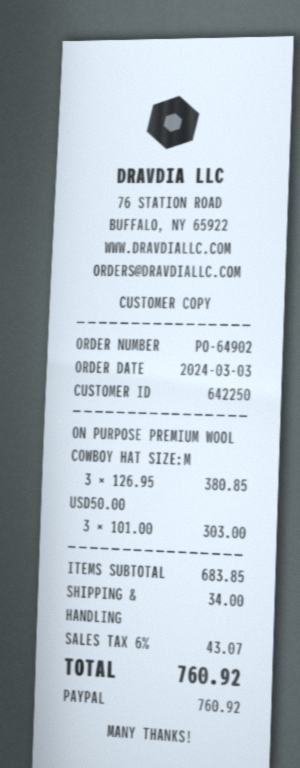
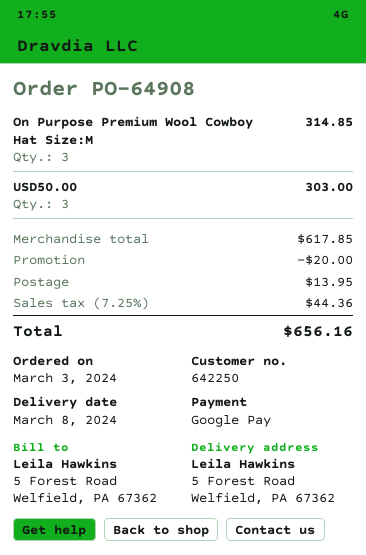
order number: PO-64902 -> PO-64908
payment method: PayPal -> Google Pay
ON PURPOSE PREMIUM WOOL COWBOY HAT SIZE:M: 3 for 380.85 -> 3 for 314.85
subtotal: 683.85 -> 617.85
discount: none -> 20.00
shipping: 34.00 -> 13.95
tax: 6% = 43.07 -> 7.25% = 44.36
total: 760.92 -> 656.16

